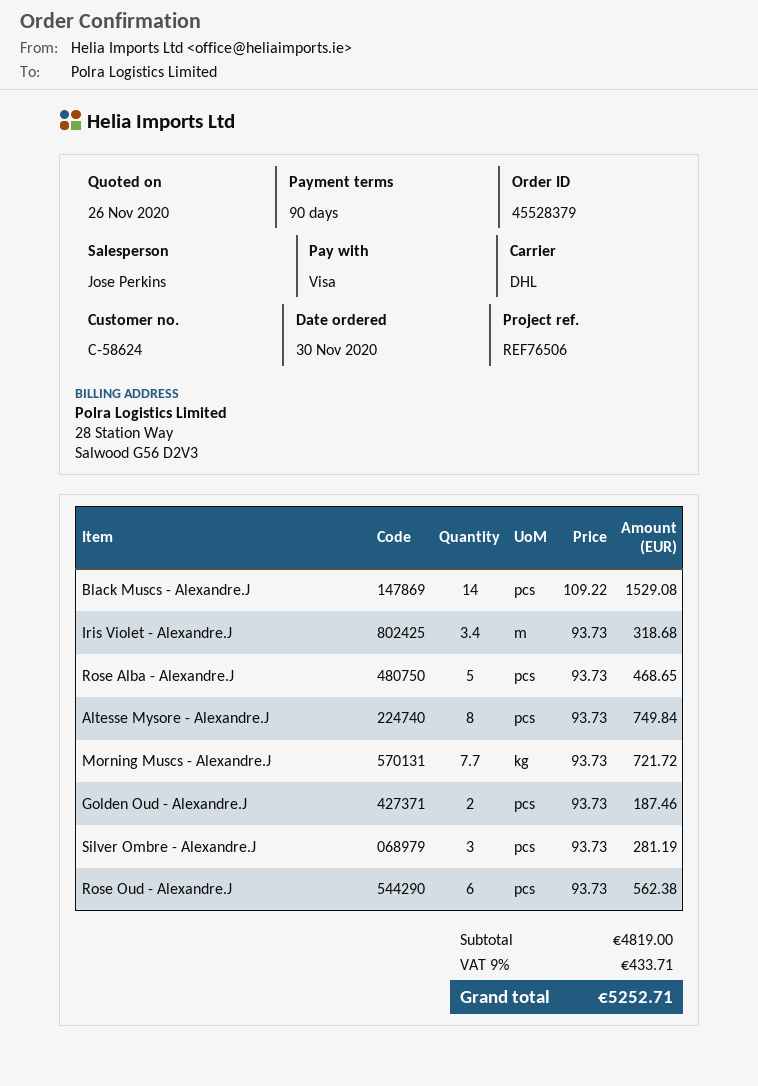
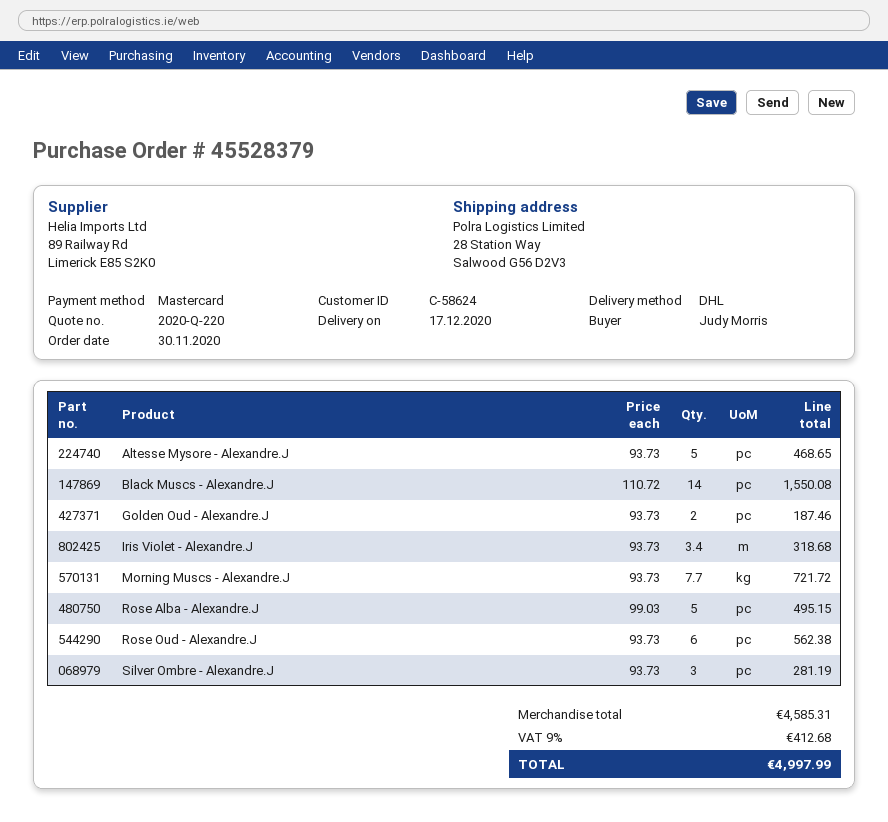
payment method: Visa -> Mastercard
Black Muscs - Alexandre.J: 14 x 109.22 = 1529.08 -> 14 x 110.72 = 1550.08
Rose Alba - Alexandre.J: 5 x 93.73 = 468.65 -> 5 x 99.03 = 495.15
Altesse Mysore - Alexandre.J: 8 x 93.73 = 749.84 -> 5 x 93.73 = 468.65
subtotal: 4819.00 -> 4585.31
tax: 9% = 433.71 -> 9% = 412.68
total: 5252.71 -> 4997.99

